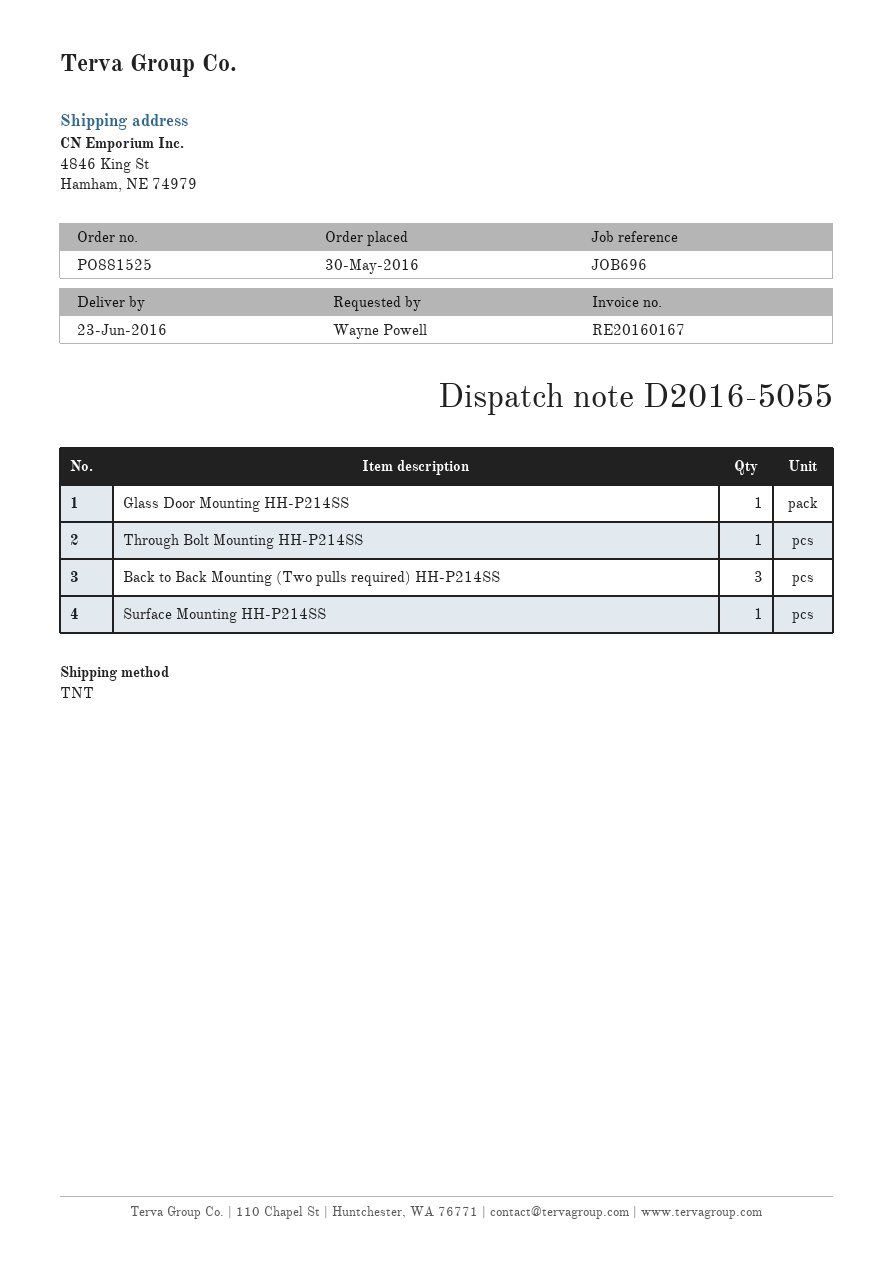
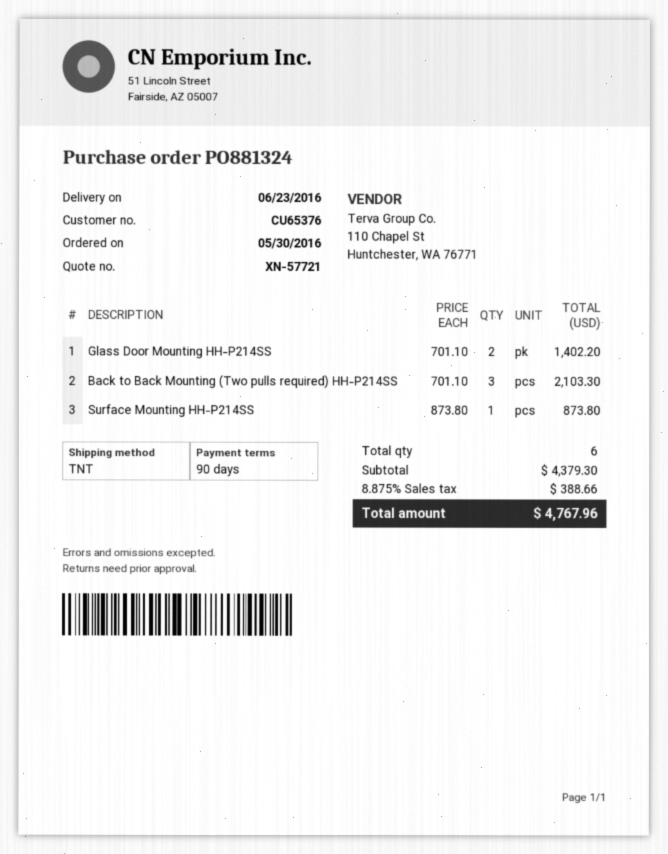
order number: PO881525 -> PO881324
Glass Door Mounting HH-P214SS: 1 -> 2
Through Bolt Mounting HH-P214SS: 1 -> none

